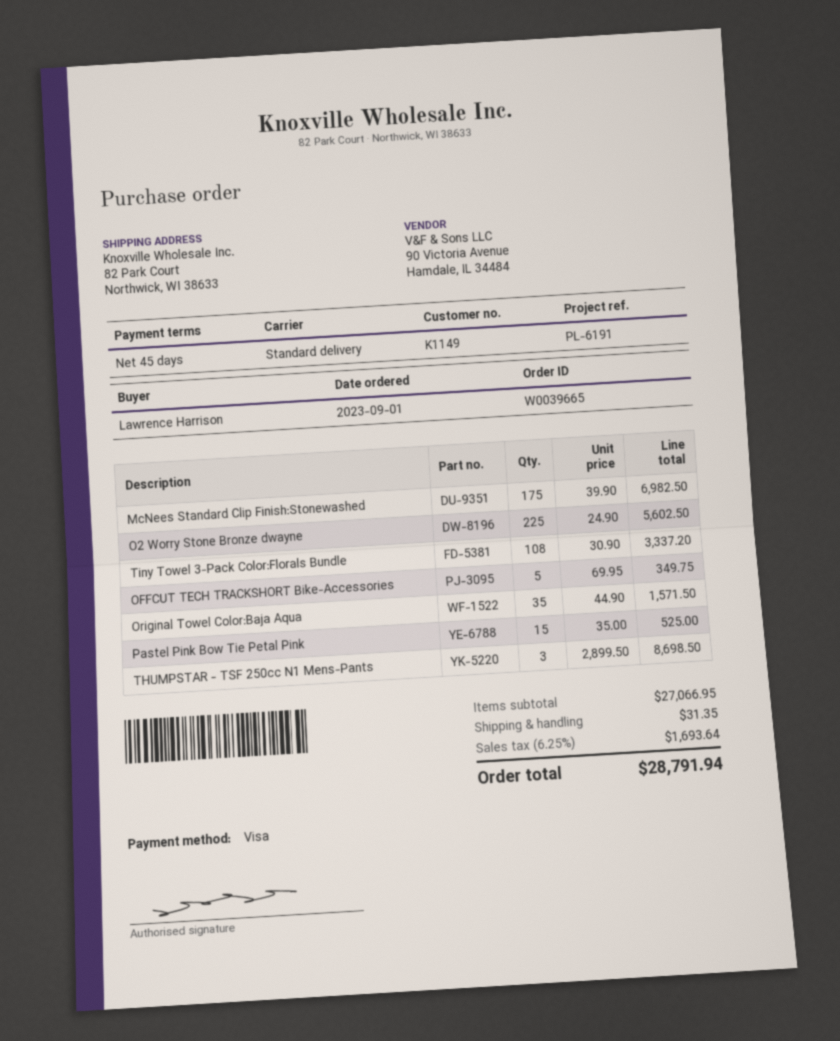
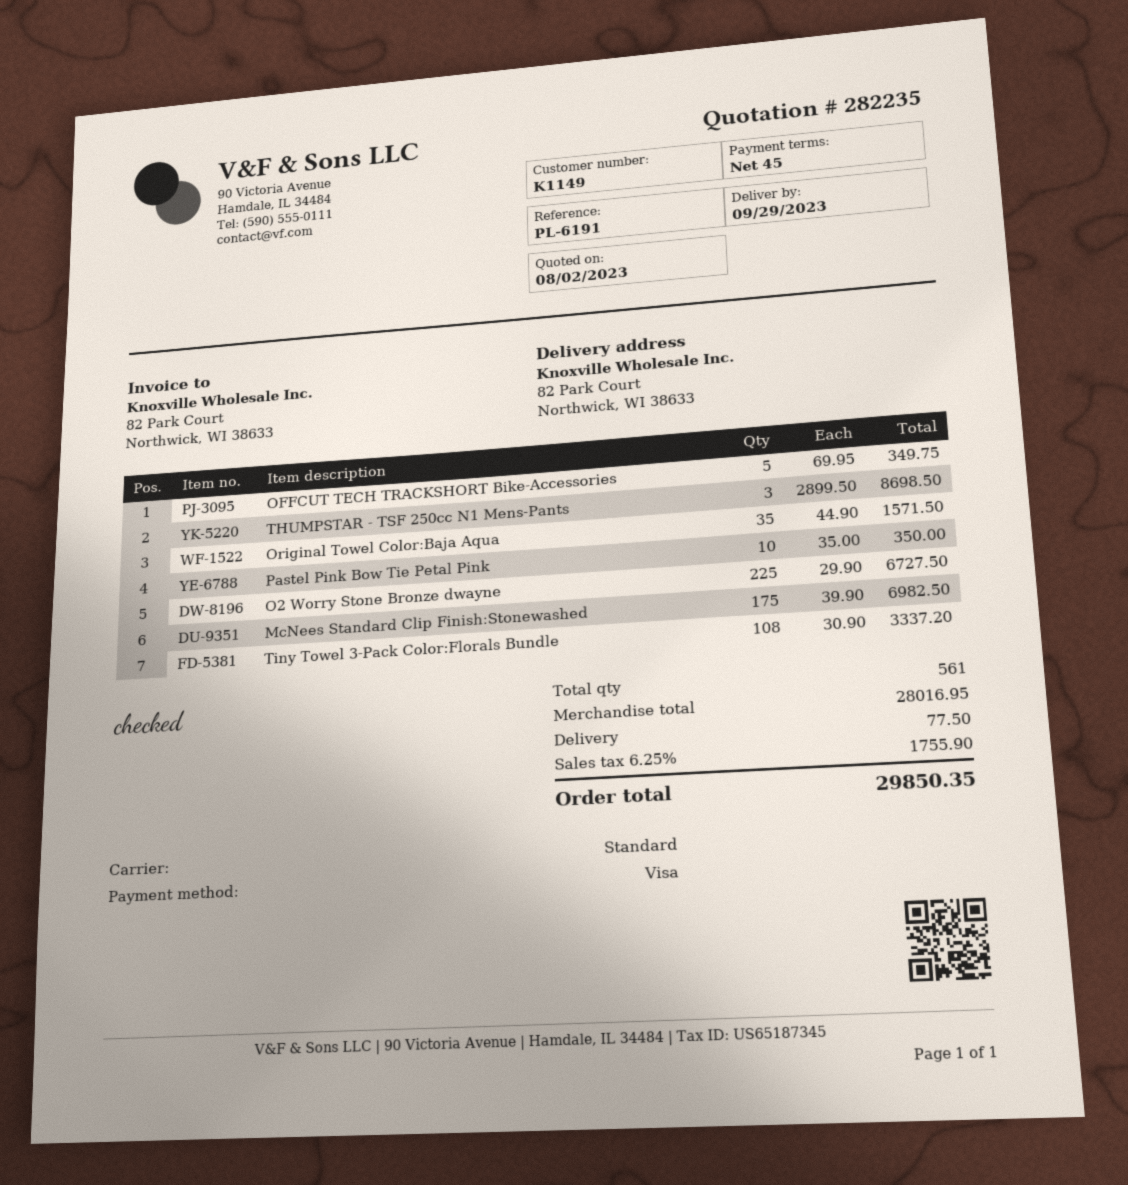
O2 Worry Stone Bronze dwayne: 225 x 24.90 = 5602.50 -> 225 x 29.90 = 6727.50
Pastel Pink Bow Tie Petal Pink: 15 x 35.00 = 525.00 -> 10 x 35.00 = 350.00
subtotal: 27066.95 -> 28016.95
shipping: 31.35 -> 77.50
tax: 6.25% = 1693.64 -> 6.25% = 1755.90
total: 28791.94 -> 29850.35

